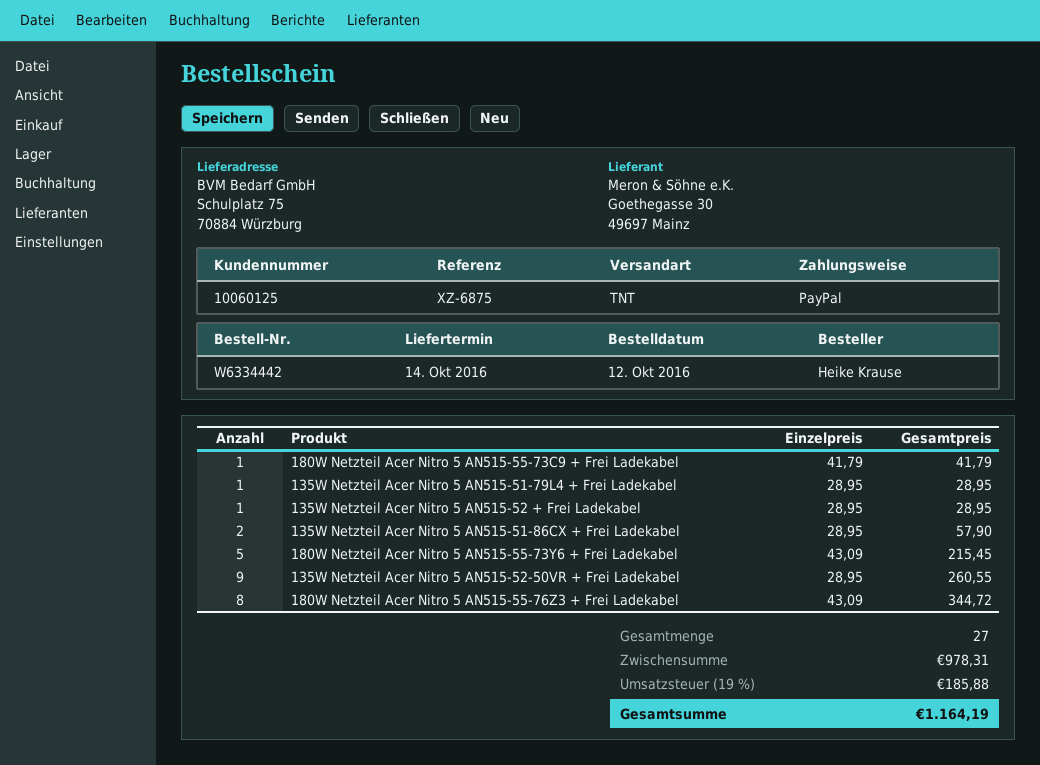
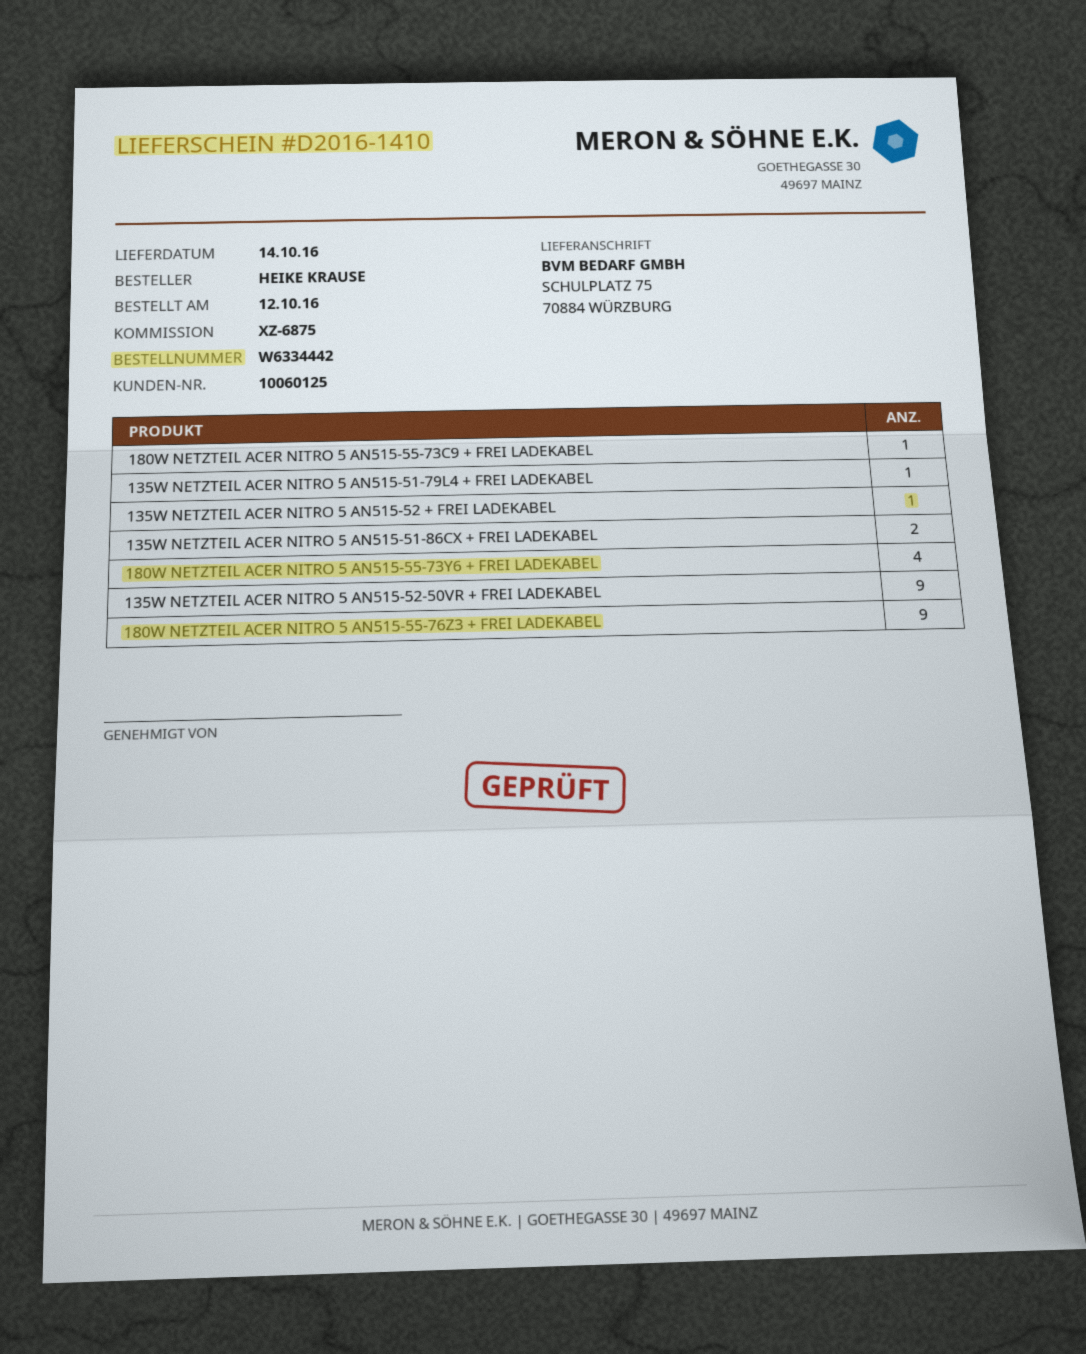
180W Netzteil Acer Nitro 5 AN515-55-73Y6 + Frei Ladekabel: 5 -> 4
180W Netzteil Acer Nitro 5 AN515-55-76Z3 + Frei Ladekabel: 8 -> 9

